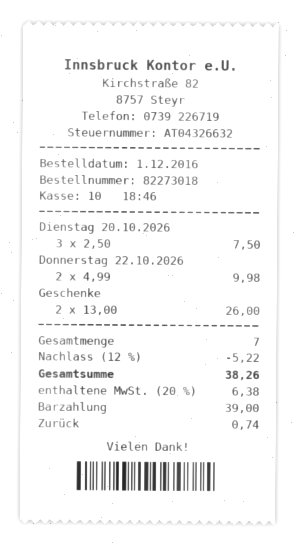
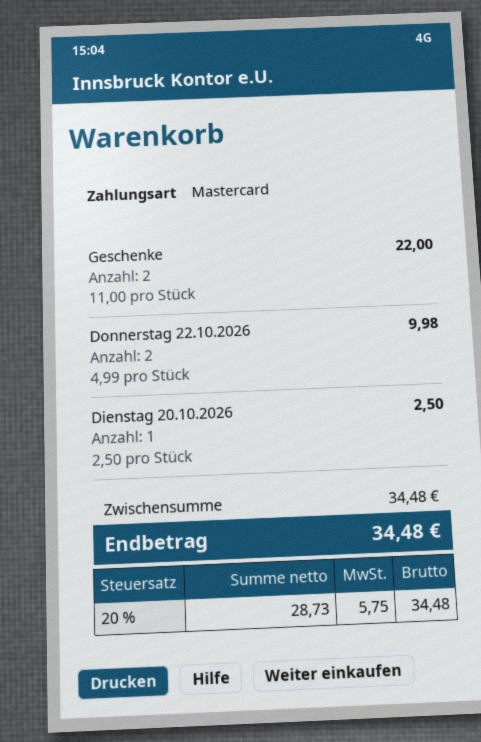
payment method: cash -> Mastercard
Dienstag 20.10.2026: 3 x 2.50 = 7.50 -> 1 x 2.50 = 2.50
Geschenke: 2 x 13.00 = 26.00 -> 2 x 11.00 = 22.00
discount: 12% = 5.22 -> none
tax: 20% = 6.38 -> 20% = 5.75
total: 38.26 -> 34.48

